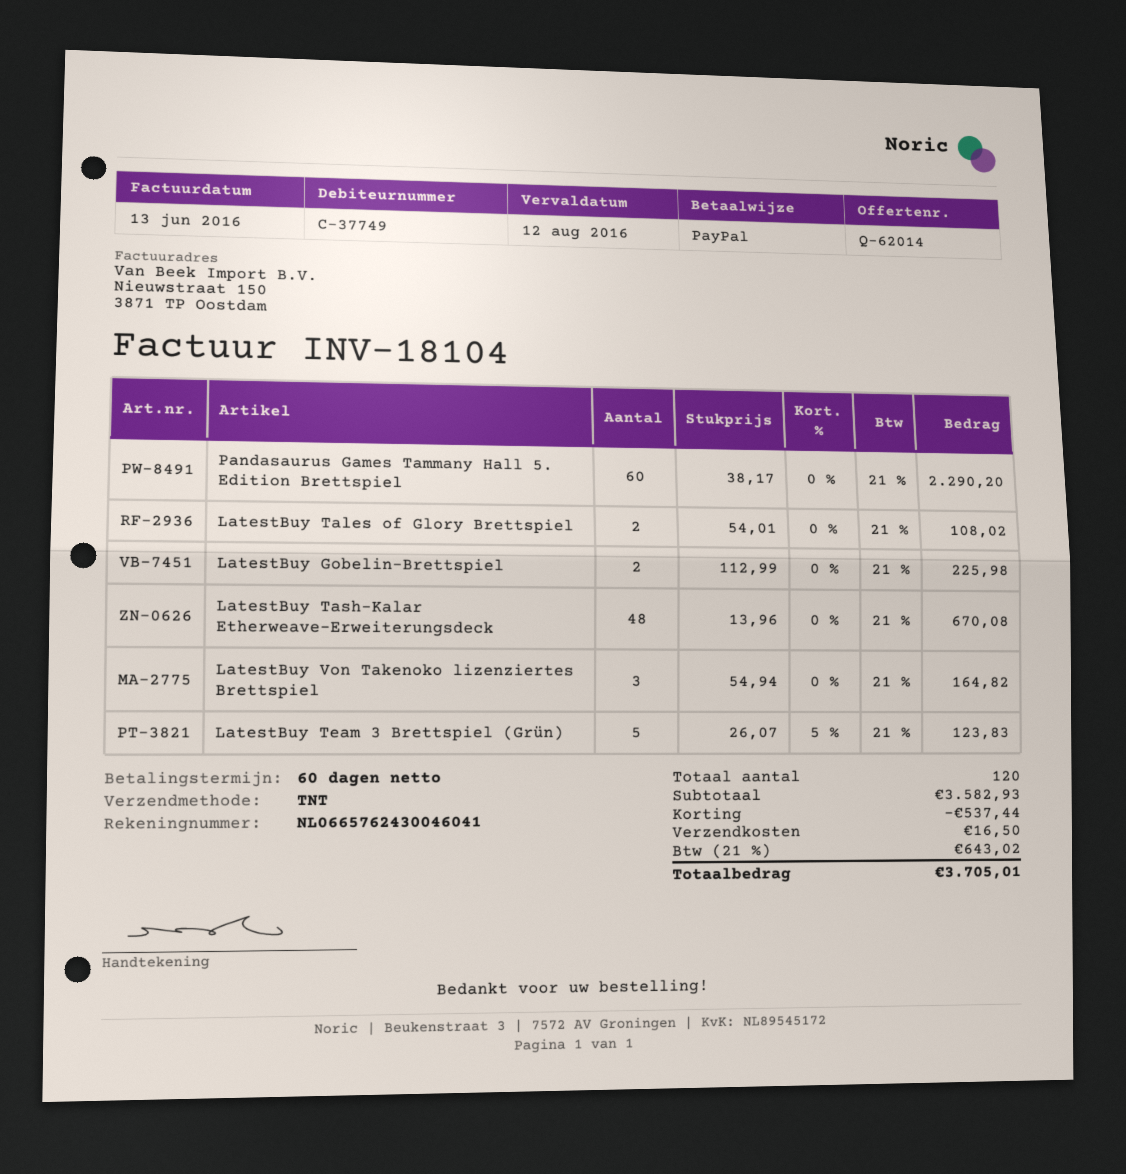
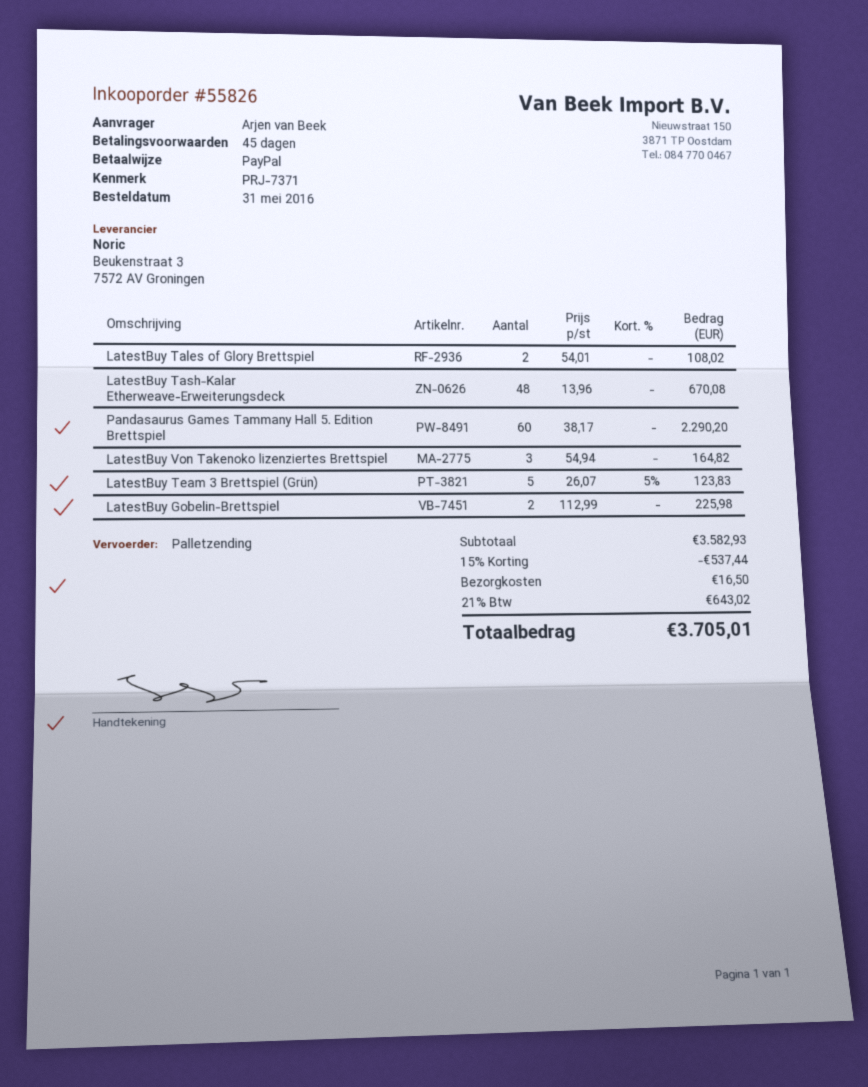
payment terms: 60 days -> 45 days
shipping method: TNT -> pallet freight

